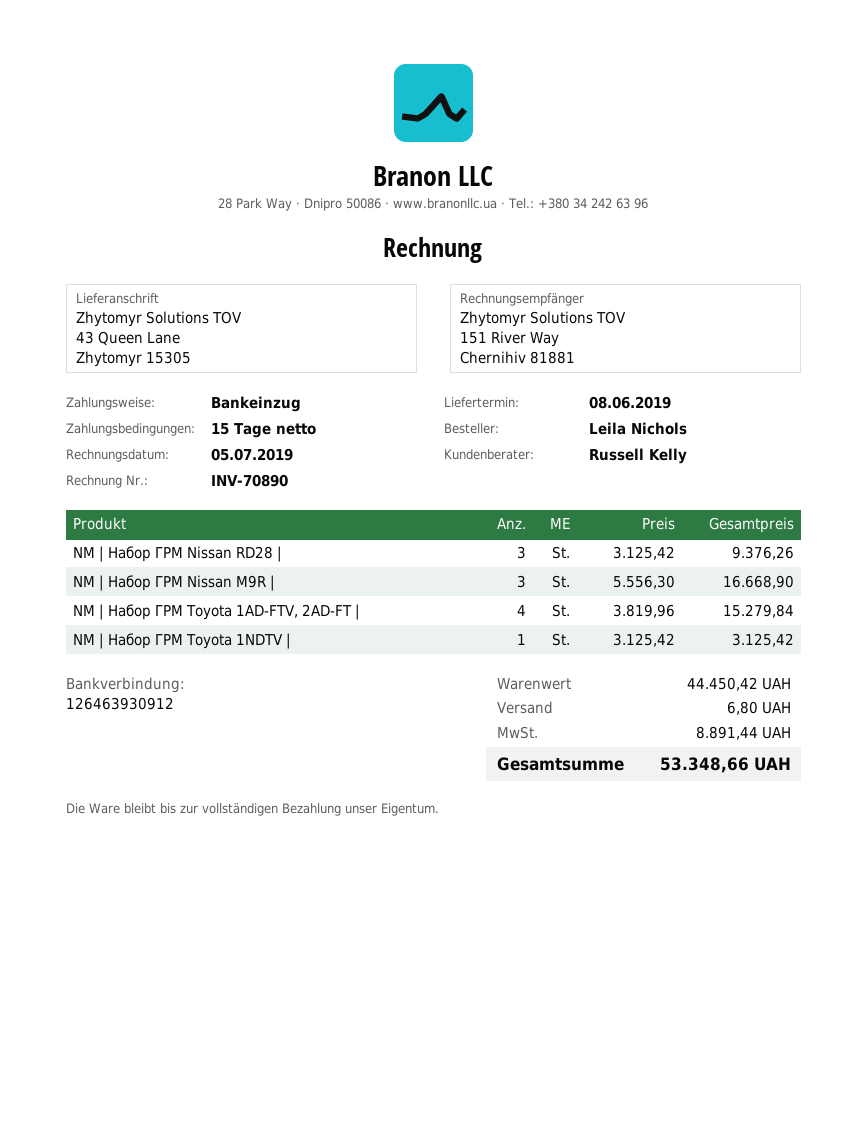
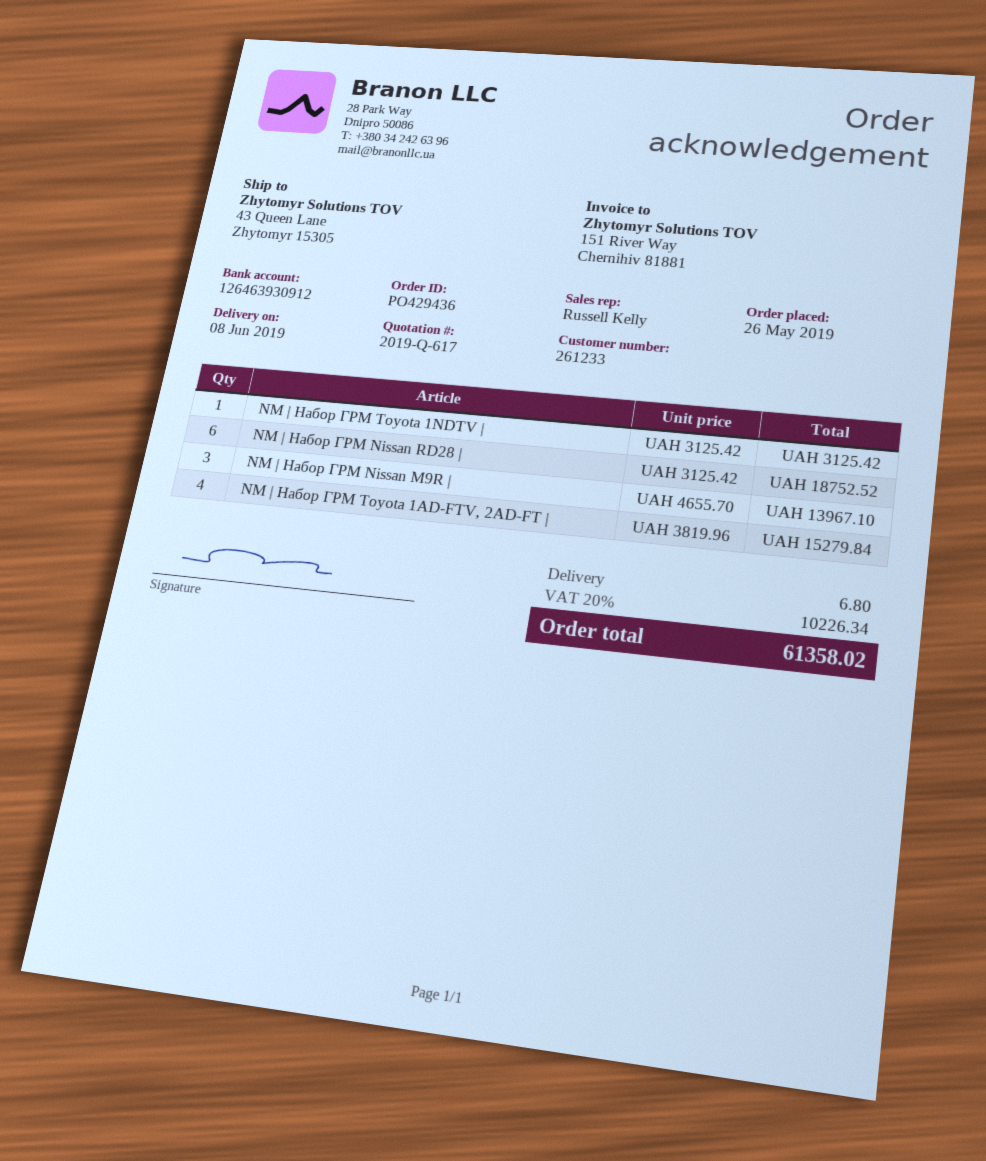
NM | Набор ГРМ Nissan RD28 |: 3 x 3125.42 = 9376.26 -> 6 x 3125.42 = 18752.52
NM | Набор ГРМ Nissan M9R |: 3 x 5556.30 = 16668.90 -> 3 x 4655.70 = 13967.10
tax: 8891.44 -> 10226.34
total: 53348.66 -> 61358.02

